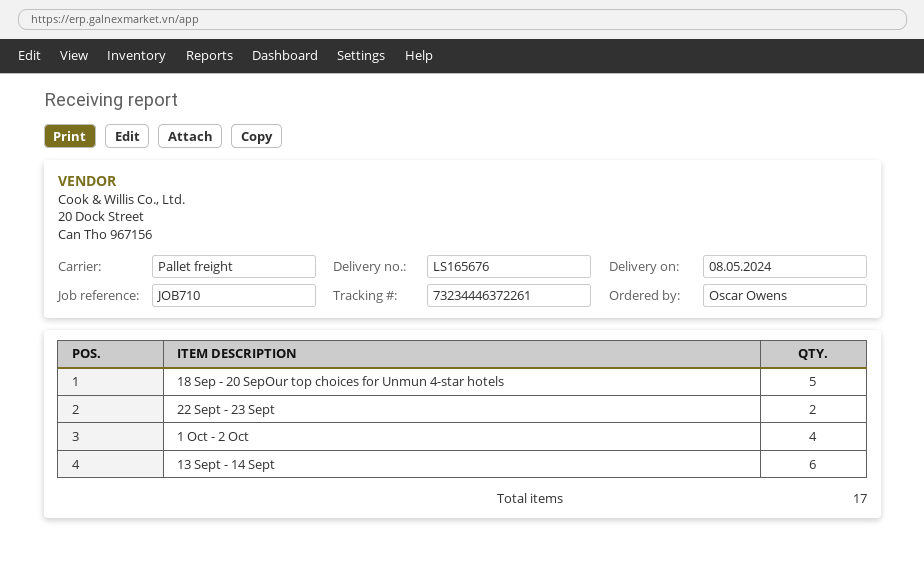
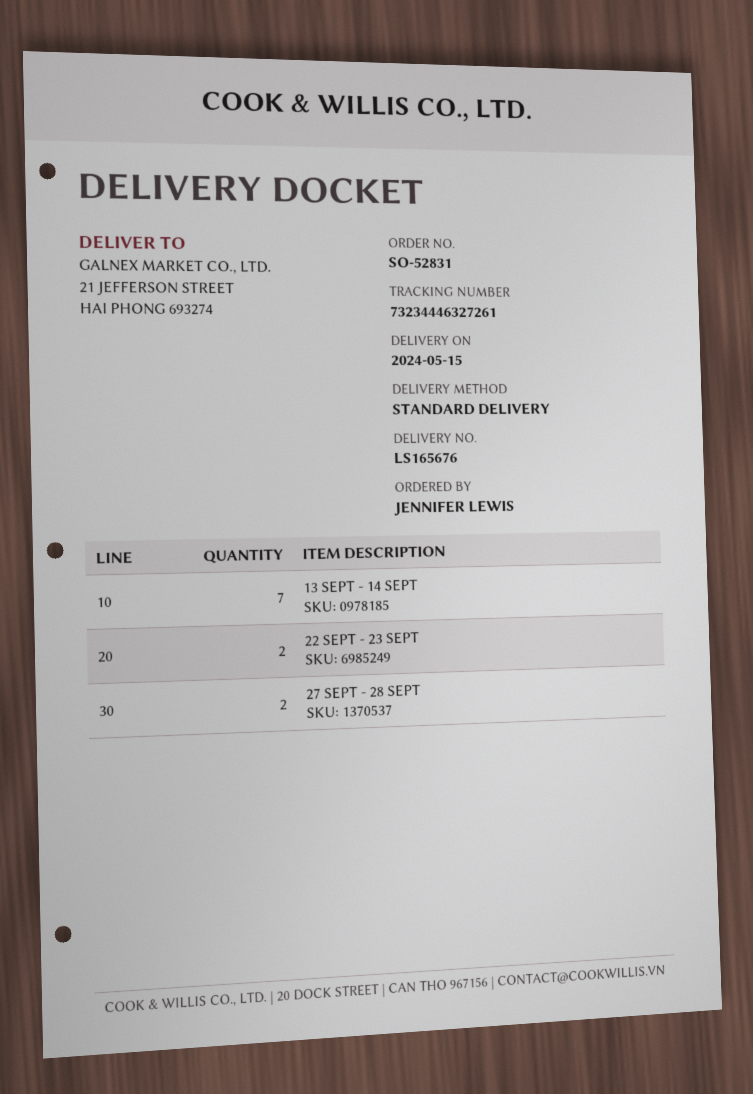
delivery date: 2024-05-08 -> 2024-05-15
ordered by: Oscar Owens -> JENNIFER LEWIS
shipping method: pallet freight -> standard
tracking number: 73234446372261 -> 73234446327261
18 Sep - 20 SepOur top choices for Unmun 4-star hotels: 5 -> none
1 Oct - 2 Oct: 4 -> none
13 Sept - 14 Sept: 6 -> 7
27 SEPT - 28 SEPT: none -> 2

